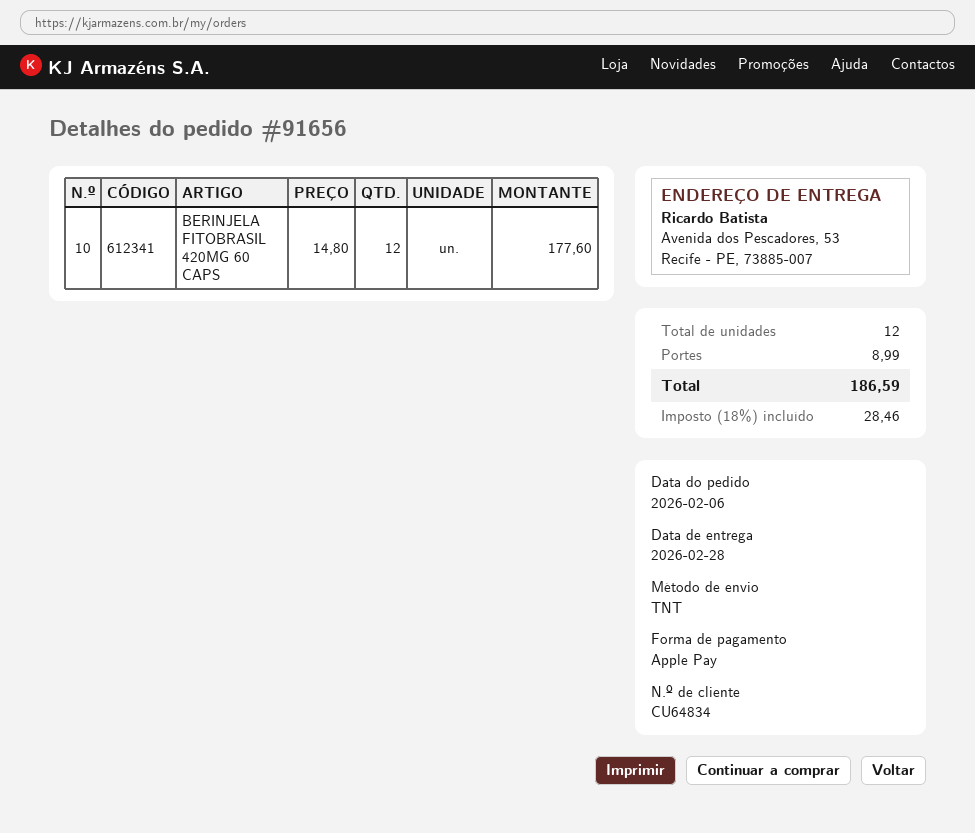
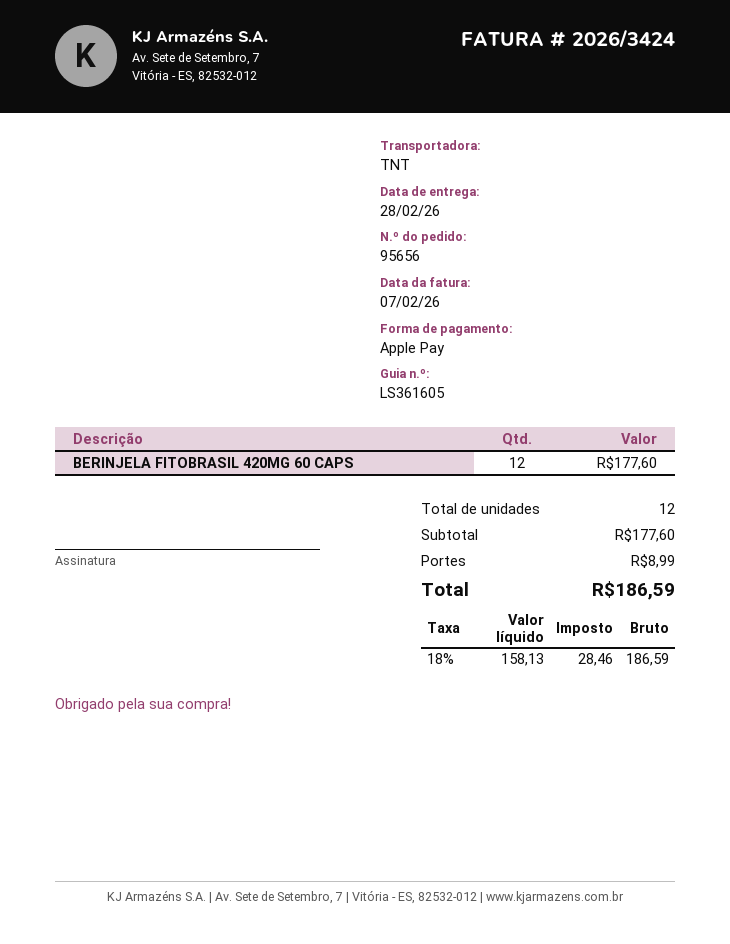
order number: 91656 -> 95656

